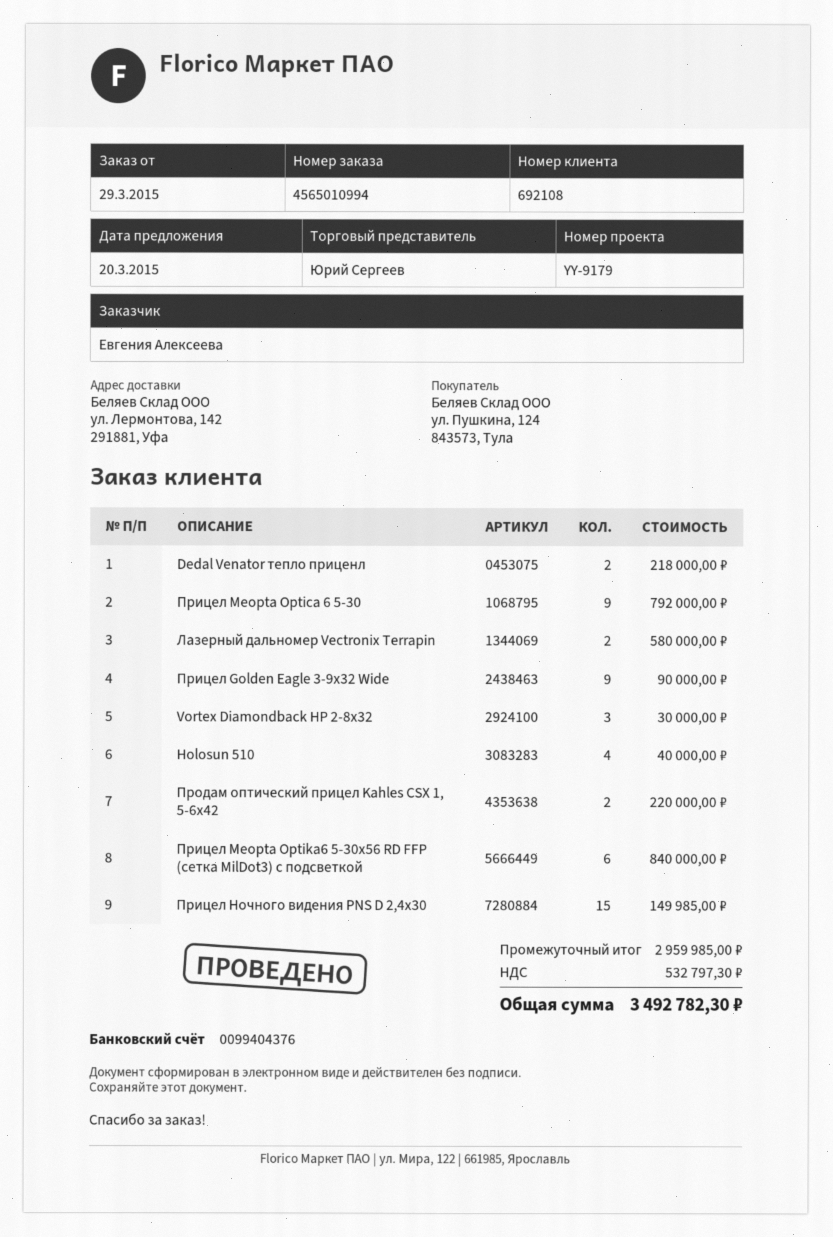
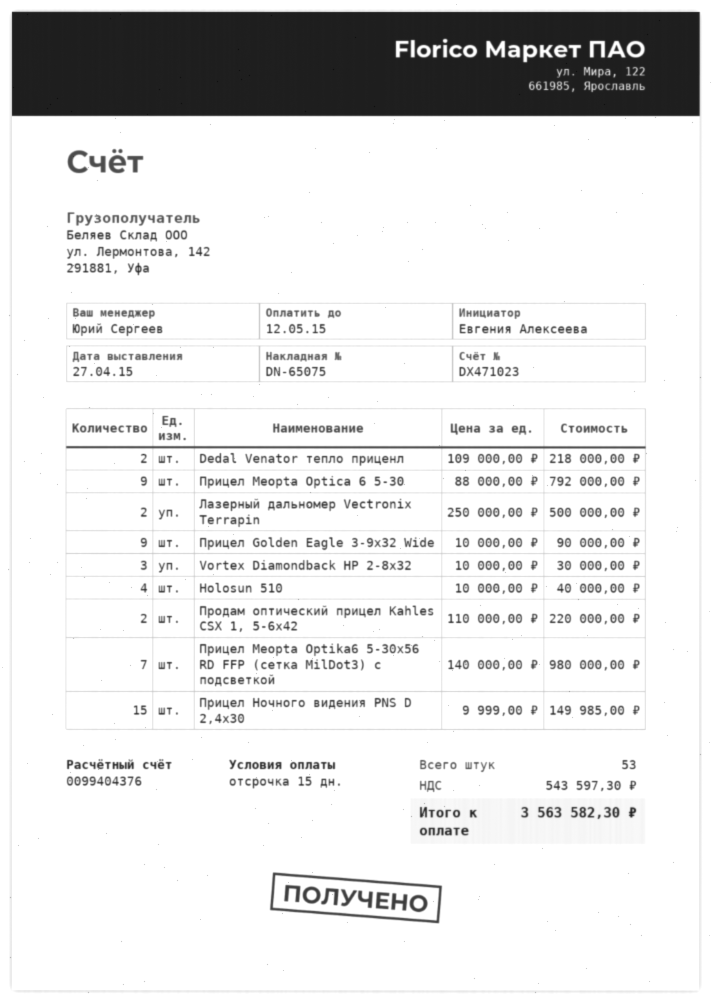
Лазерный дальномер Vectronix Terrapin: 2 for 580000.00 -> 2 for 500000.00
Прицел Meopta Optika6 5-30x56 RD FFP (сетка MilDot3) с подсветкой: 6 for 840000.00 -> 7 for 980000.00
tax: 532797.30 -> 543597.30
total: 3492782.30 -> 3563582.30

